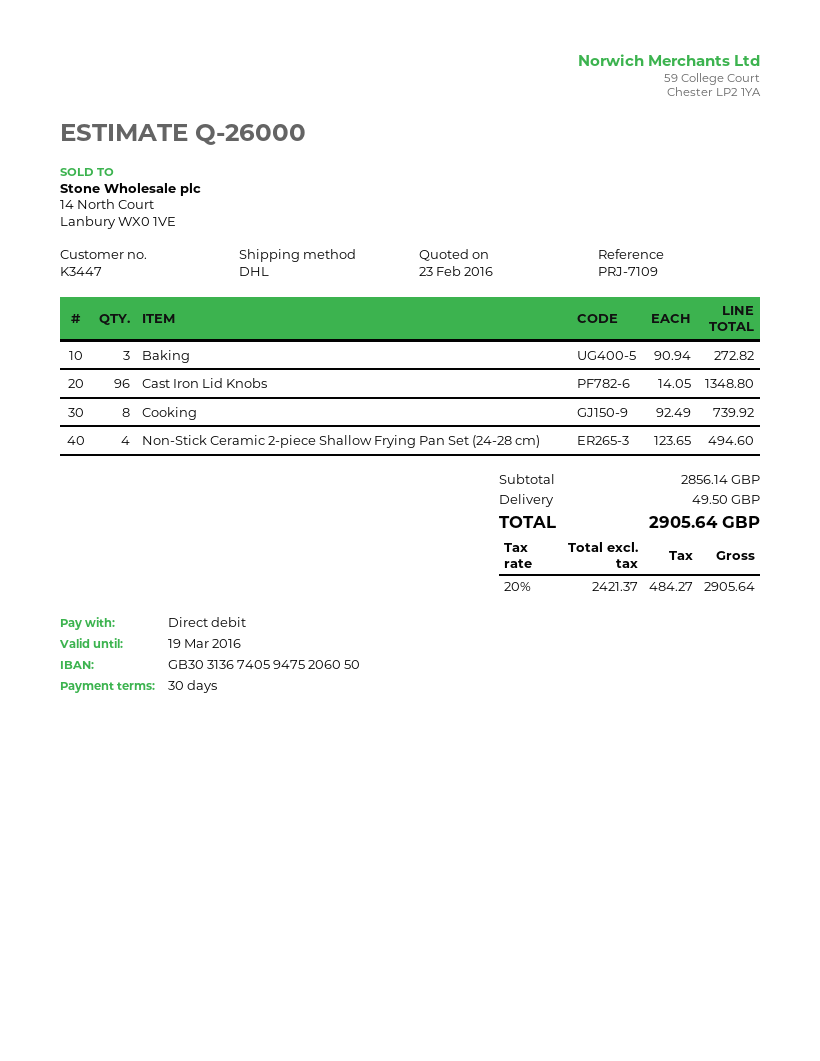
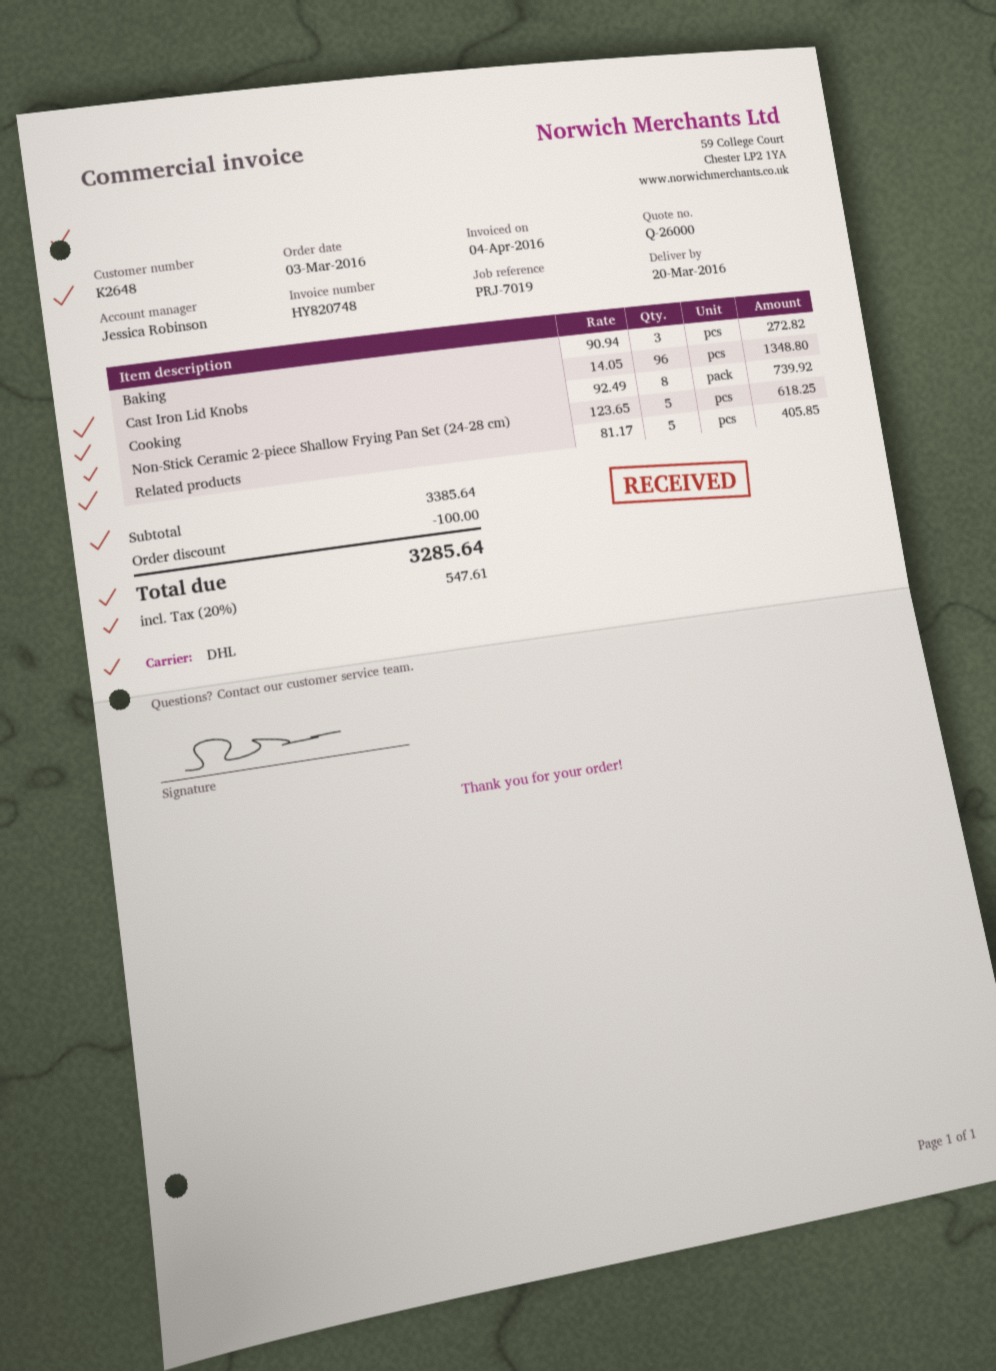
customer number: K3447 -> K2648
reference: PRJ-7109 -> PRJ-7019
Non-Stick Ceramic 2-piece Shallow Frying Pan Set (24-28 cm): 4 x 123.65 = 494.60 -> 5 x 123.65 = 618.25
Related products: none -> 5 x 81.17 = 405.85
subtotal: 2856.14 -> 3385.64
discount: none -> 100.00
shipping: 49.50 -> none
tax: 20% = 484.27 -> 20% = 547.61
total: 2905.64 -> 3285.64

